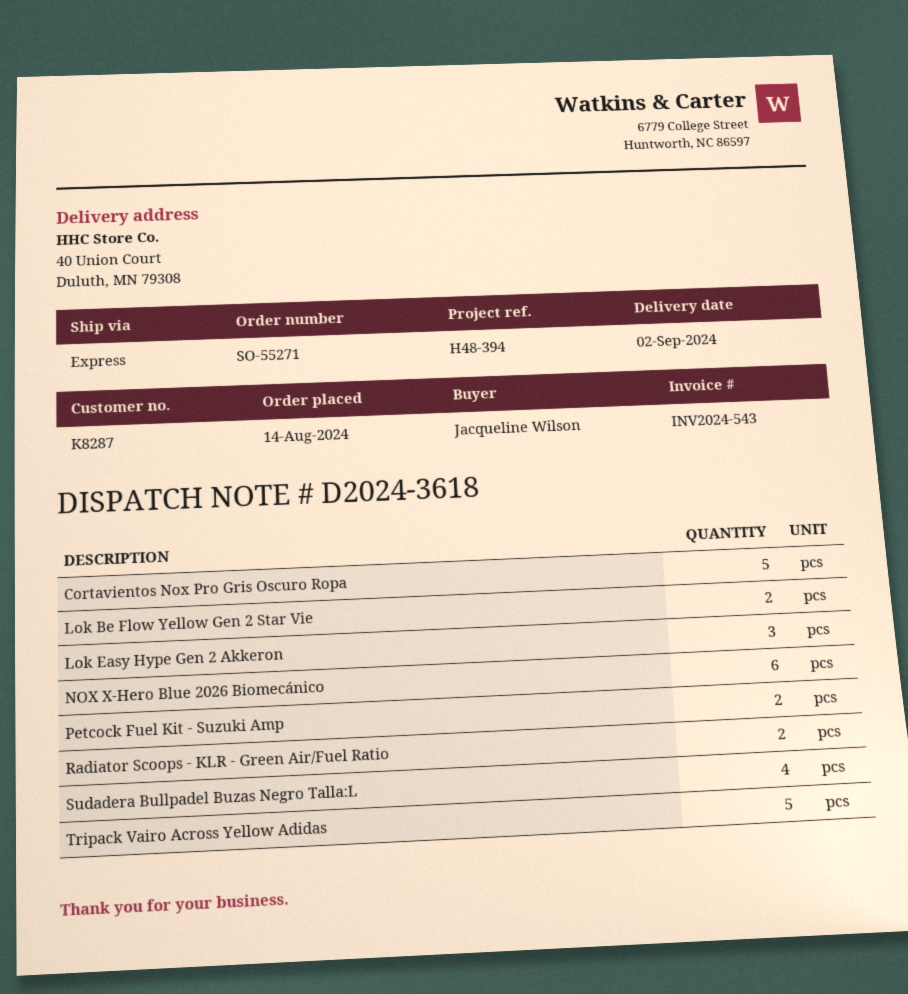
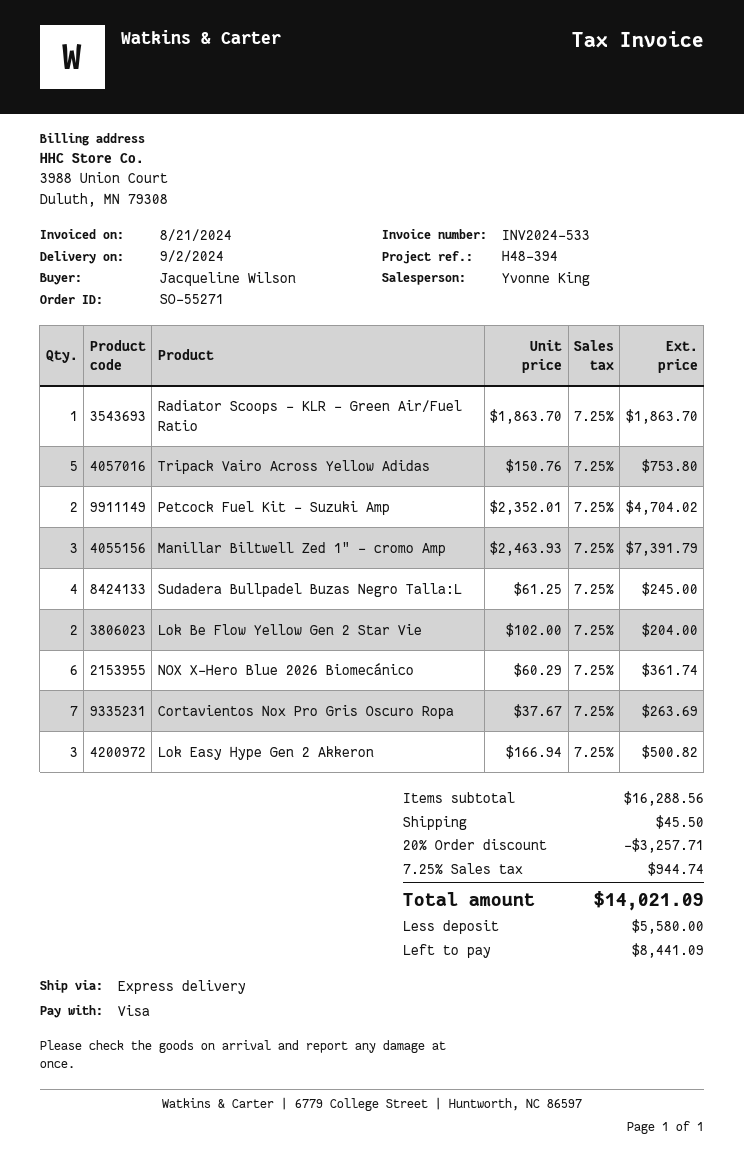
invoice number: INV2024-543 -> INV2024-533
Cortavientos Nox Pro Gris Oscuro Ropa: 5 -> 7
Radiator Scoops - KLR - Green Air/Fuel Ratio: 2 -> 1
Manillar Biltwell Zed 1" - cromo Amp: none -> 3

